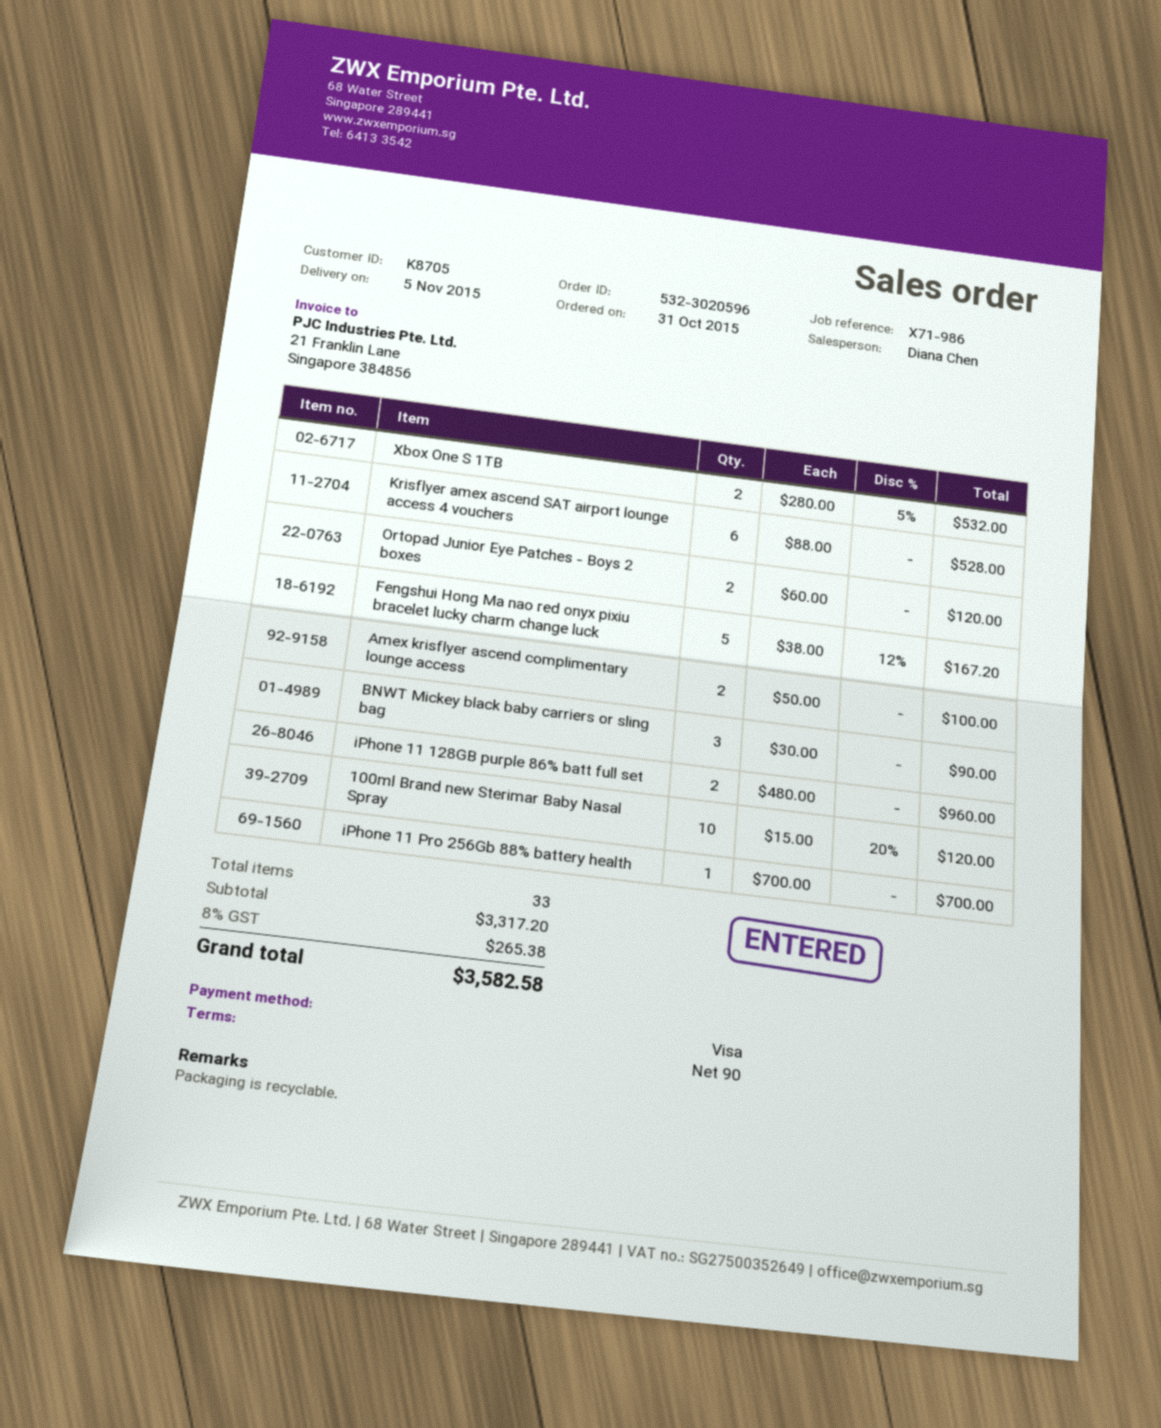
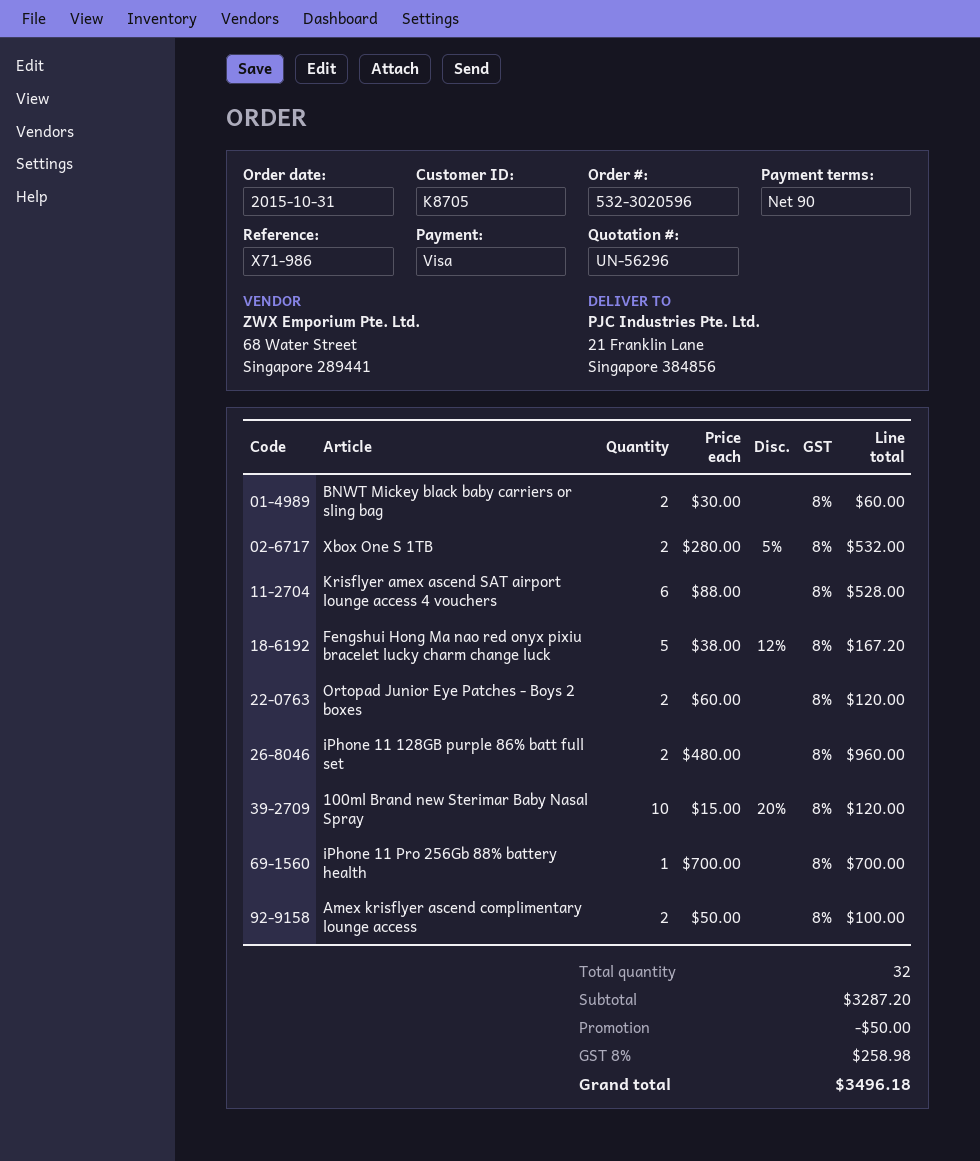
BNWT Mickey black baby carriers or sling bag: 3 x 30.00 = 90.00 -> 2 x 30.00 = 60.00
total quantity: 33 -> 32
subtotal: 3317.20 -> 3287.20
discount: none -> 50.00
tax: 8% = 265.38 -> 8% = 258.98
total: 3582.58 -> 3496.18

